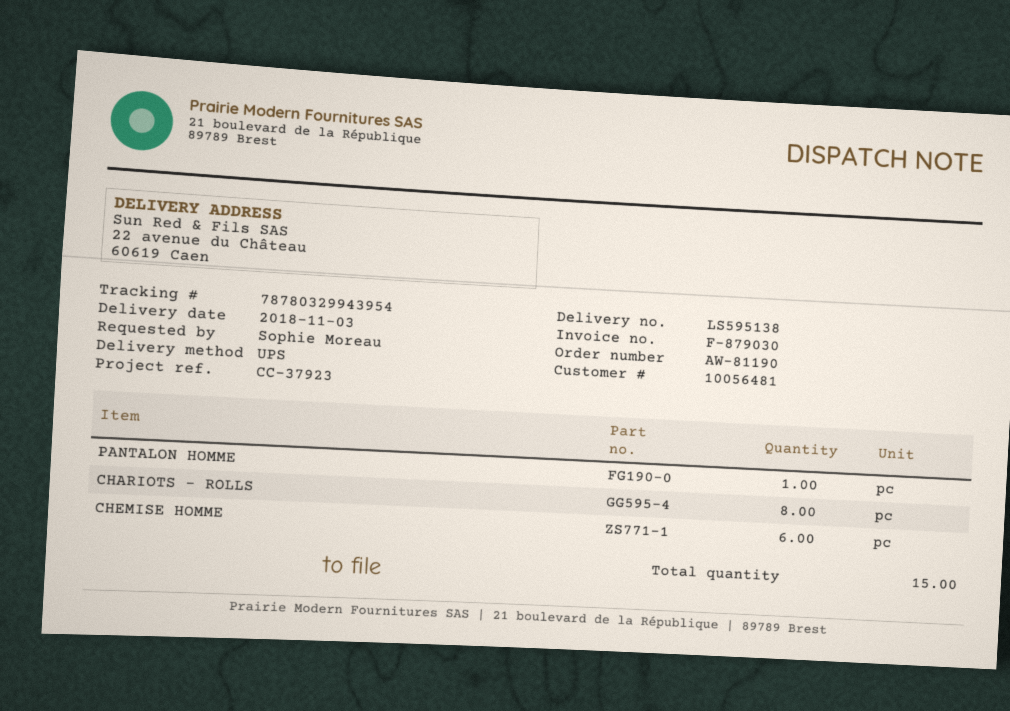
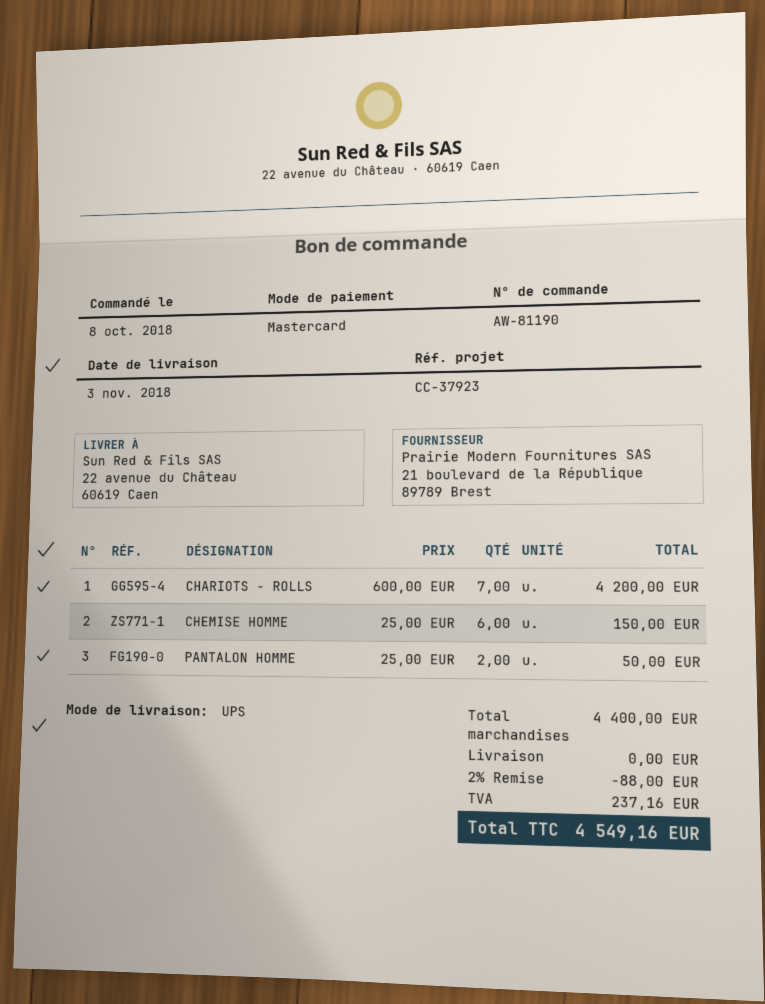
PANTALON HOMME: 1 -> 2
CHARIOTS - ROLLS: 8 -> 7

